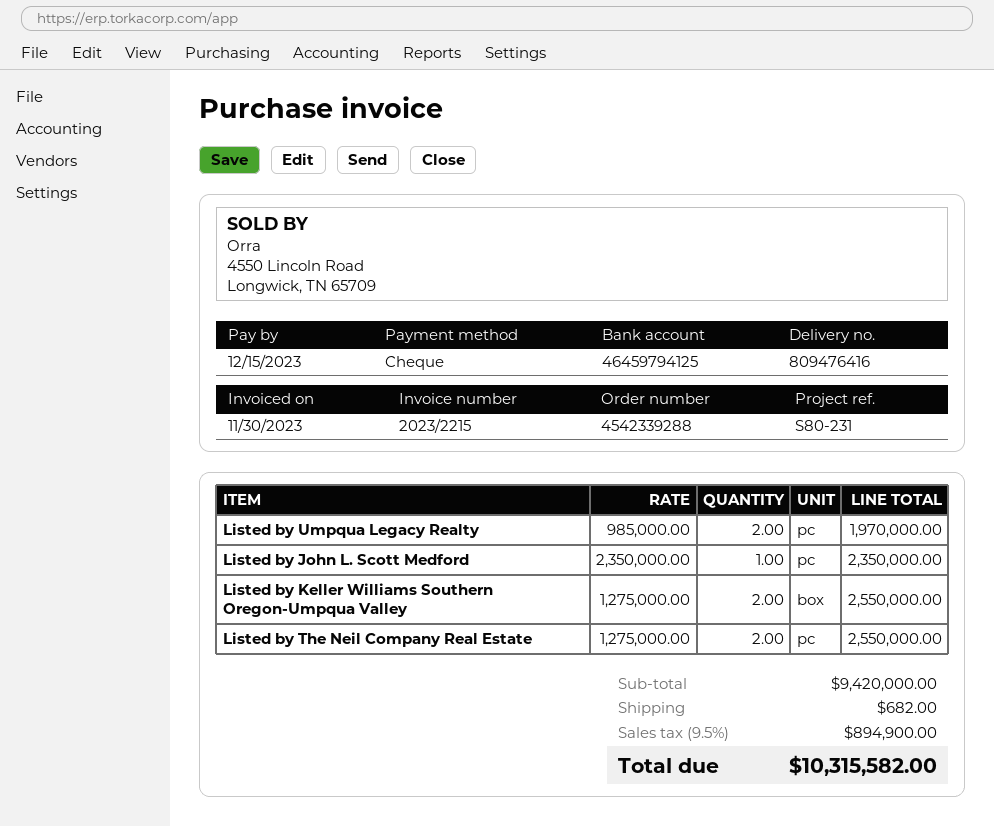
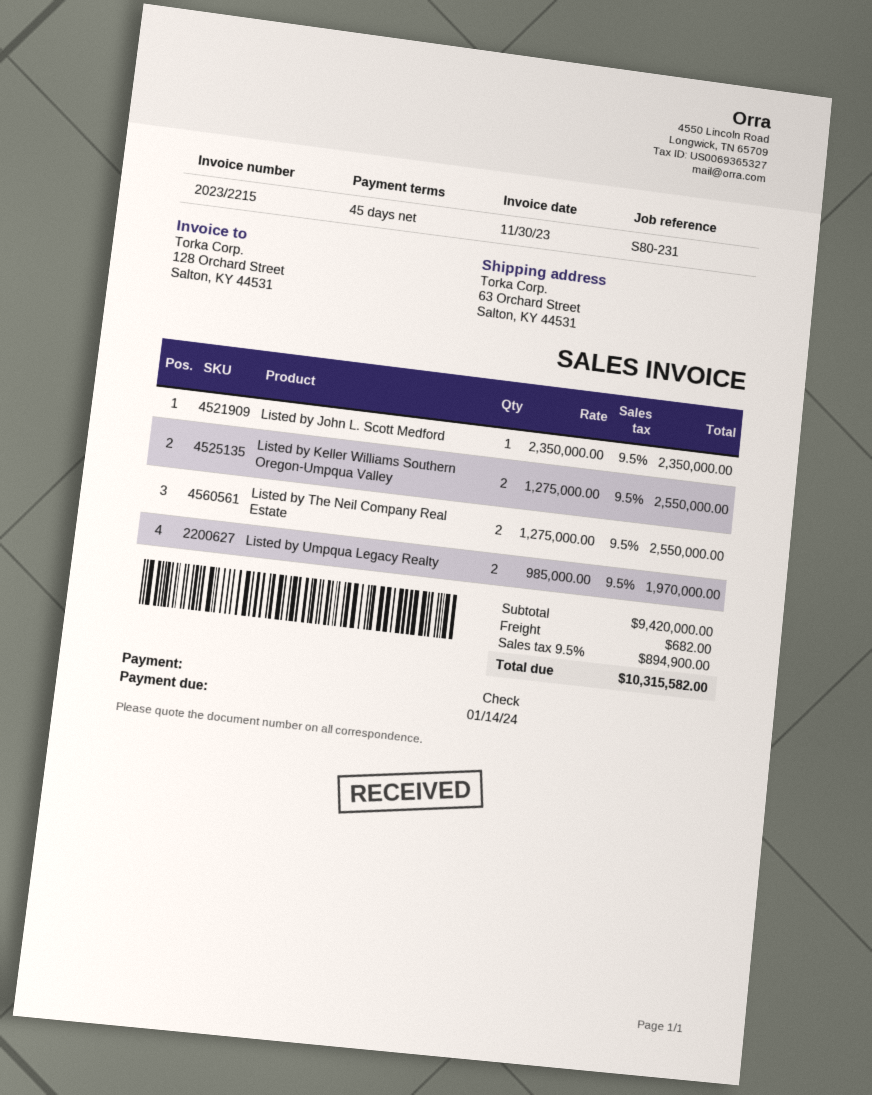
due date: 2023-12-15 -> 2024-01-14

